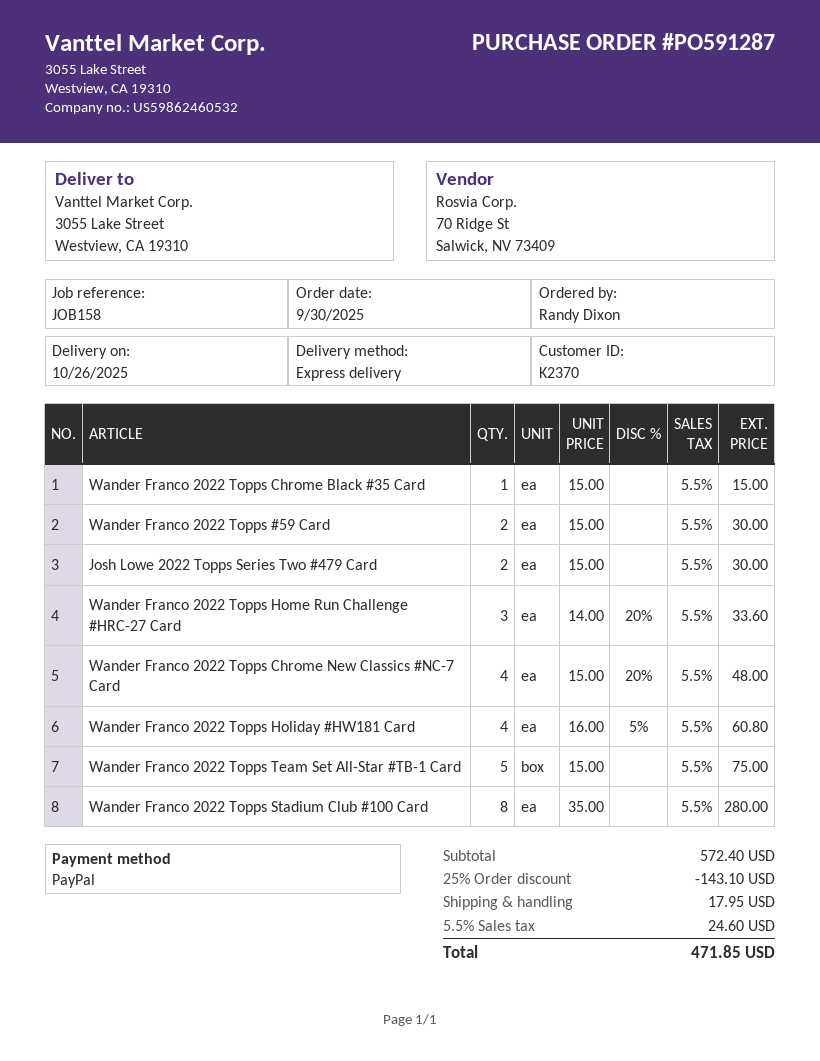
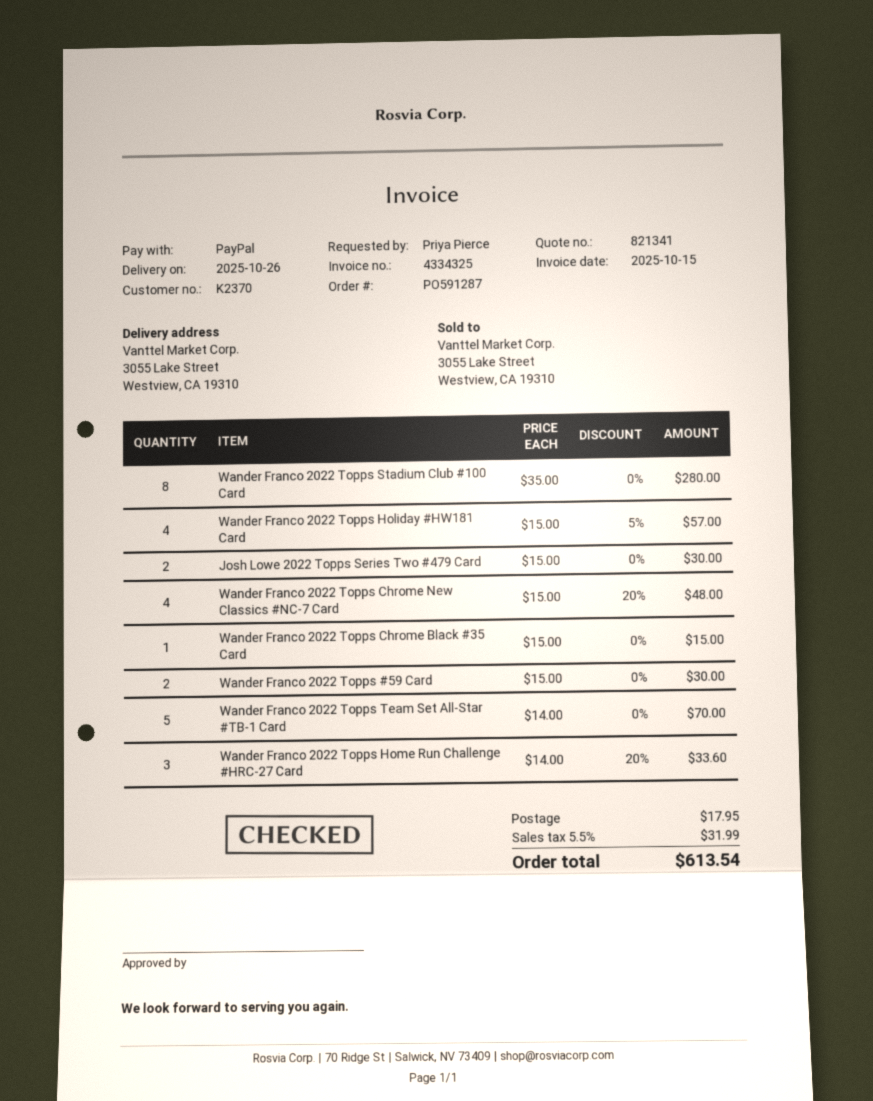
ordered by: Randy Dixon -> Priya Pierce
Wander Franco 2022 Topps Holiday #HW181 Card: 4 x 16.00 - 5% = 60.80 -> 4 x 15.00 - 5% = 57.00
Wander Franco 2022 Topps Team Set All-Star #TB-1 Card: 5 x 15.00 = 75.00 -> 5 x 14.00 = 70.00
discount: 25% = 143.10 -> none
tax: 5.5% = 24.60 -> 5.5% = 31.99
total: 471.85 -> 613.54

